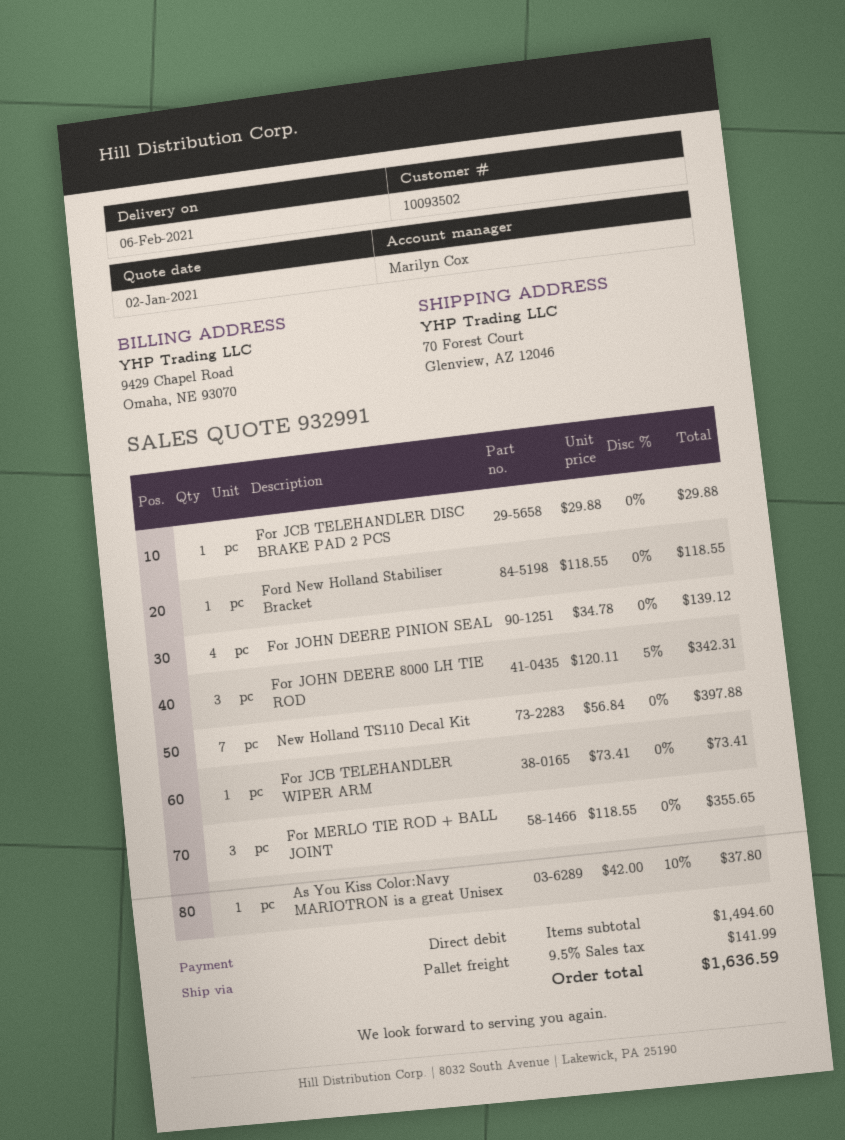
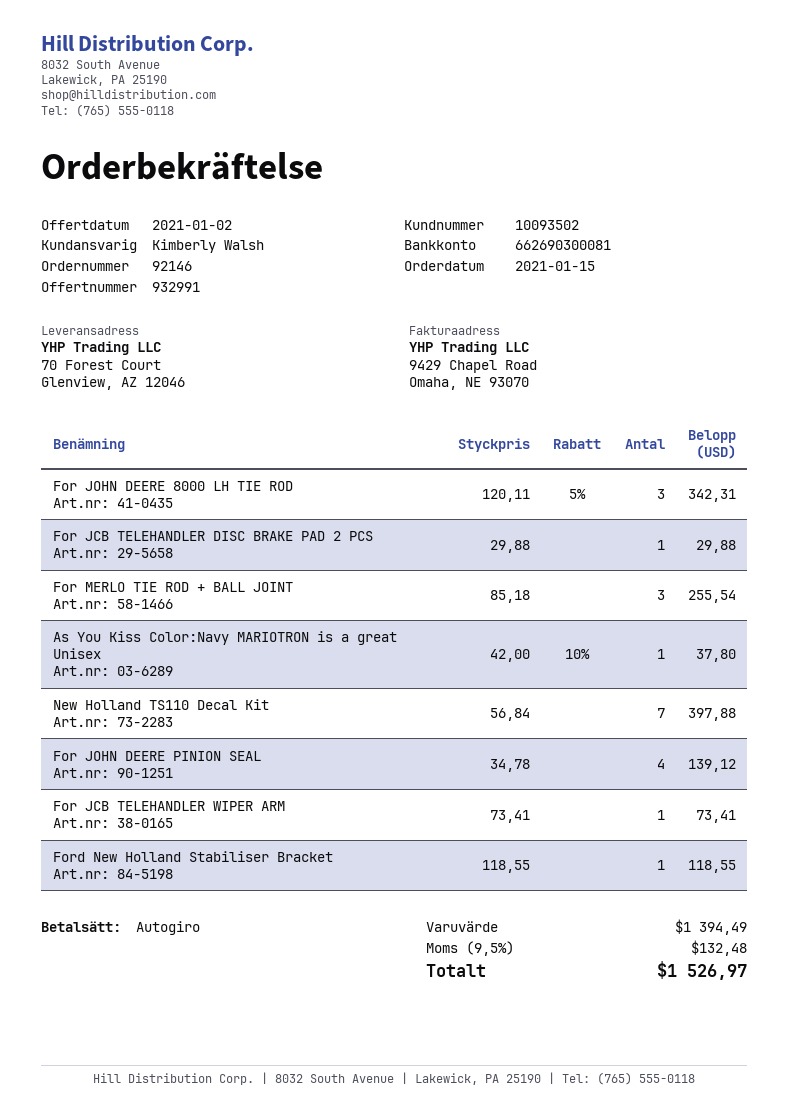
sales rep: Marilyn Cox -> Kimberly Walsh
For MERLO TIE ROD + BALL JOINT: 3 x 118.55 = 355.65 -> 3 x 85.18 = 255.54
subtotal: 1494.60 -> 1394.49
tax: 9.5% = 141.99 -> 9.5% = 132.48
total: 1636.59 -> 1526.97

